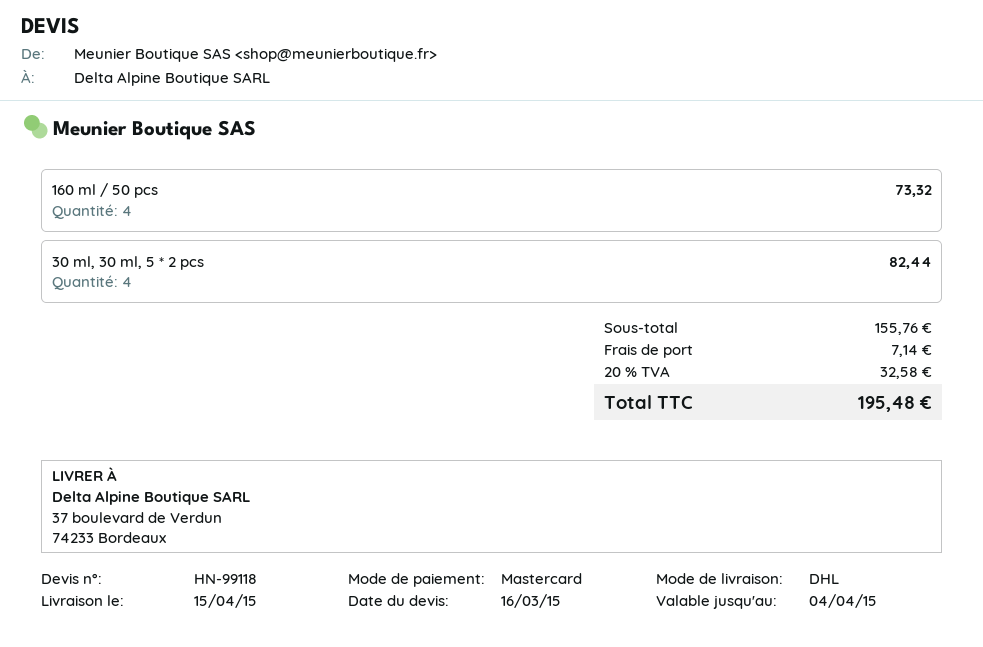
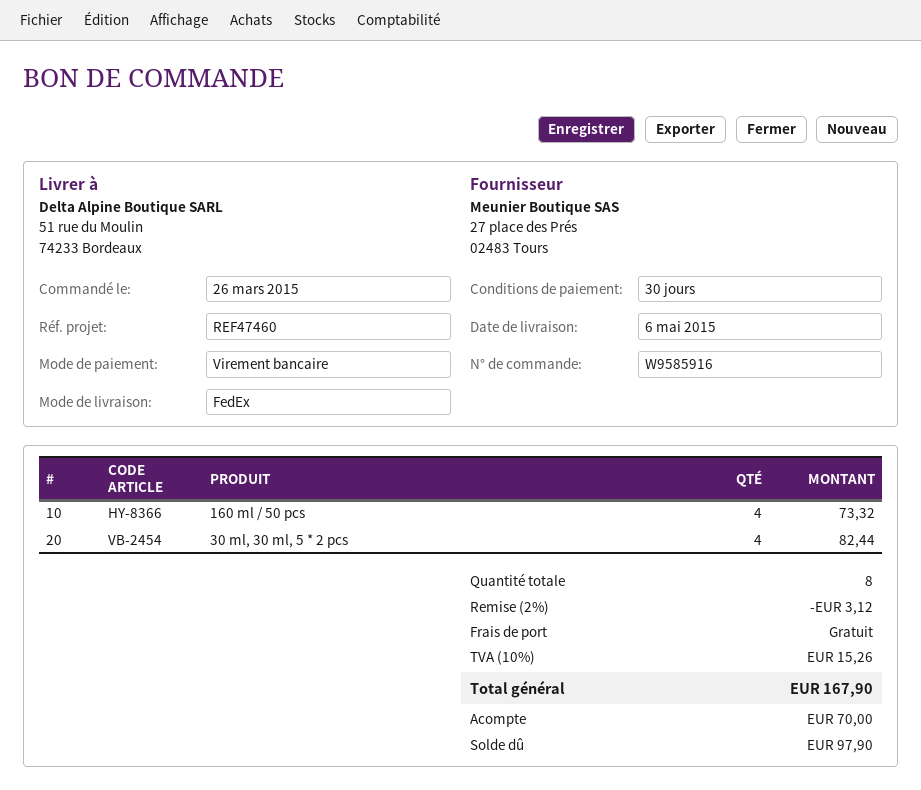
delivery date: 2015-04-15 -> 2015-05-06
payment method: Mastercard -> bank transfer
shipping method: DHL -> FedEx
ship to: 37 boulevard de Verdun, 74233 Bordeaux -> 51 rue du Moulin, 74233 Bordeaux
discount: none -> 2% = 3.12
shipping: 7.14 -> 0.00
tax: 20% = 32.58 -> 10% = 15.26
total: 195.48 -> 167.90

